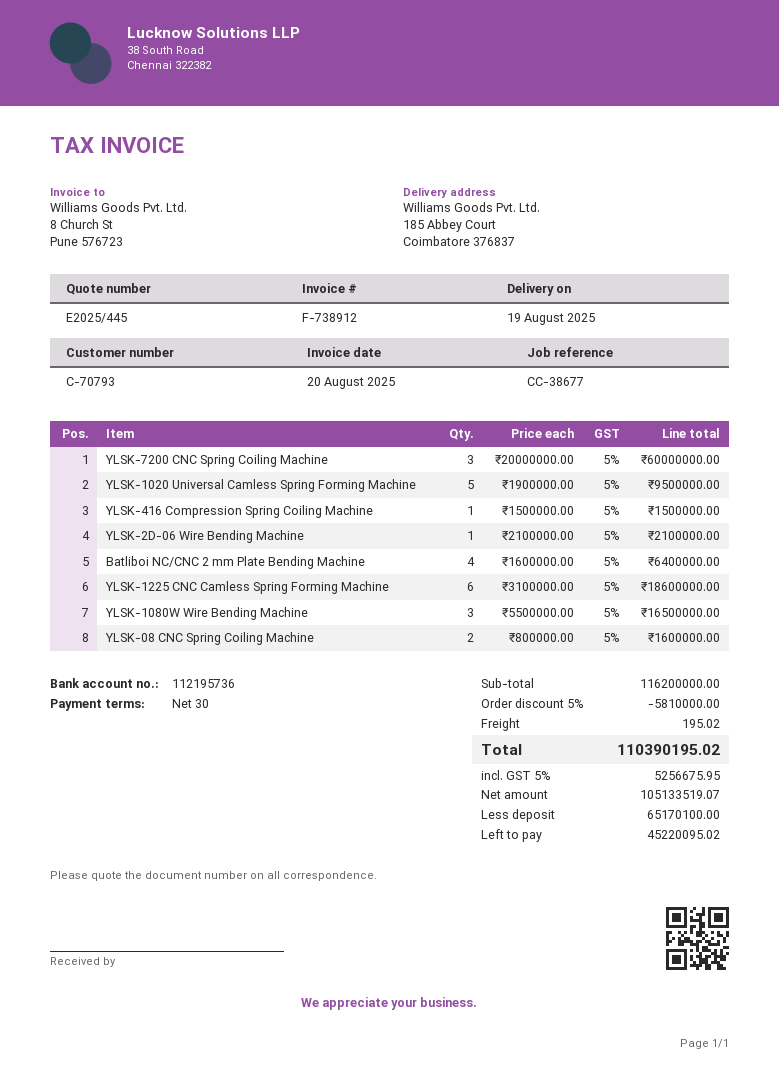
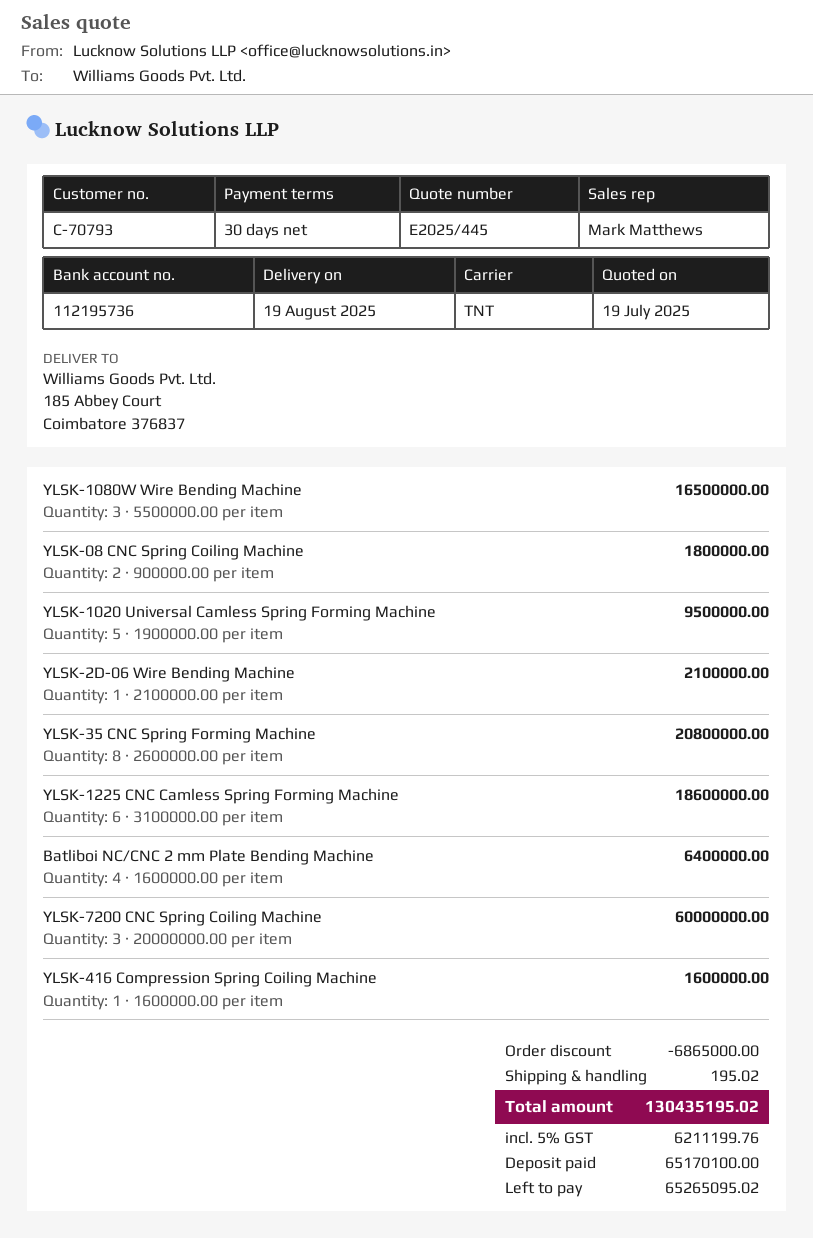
YLSK-416 Compression Spring Coiling Machine: 1 x 1500000.00 = 1500000.00 -> 1 x 1600000.00 = 1600000.00
YLSK-08 CNC Spring Coiling Machine: 2 x 800000.00 = 1600000.00 -> 2 x 900000.00 = 1800000.00
YLSK-35 CNC Spring Forming Machine: none -> 8 x 2600000.00 = 20800000.00
discount: 5810000.00 -> 6865000.00
tax: 5% = 5256675.95 -> 5% = 6211199.76
total: 110390195.02 -> 130435195.02
balance: 45220095.02 -> 65265095.02

